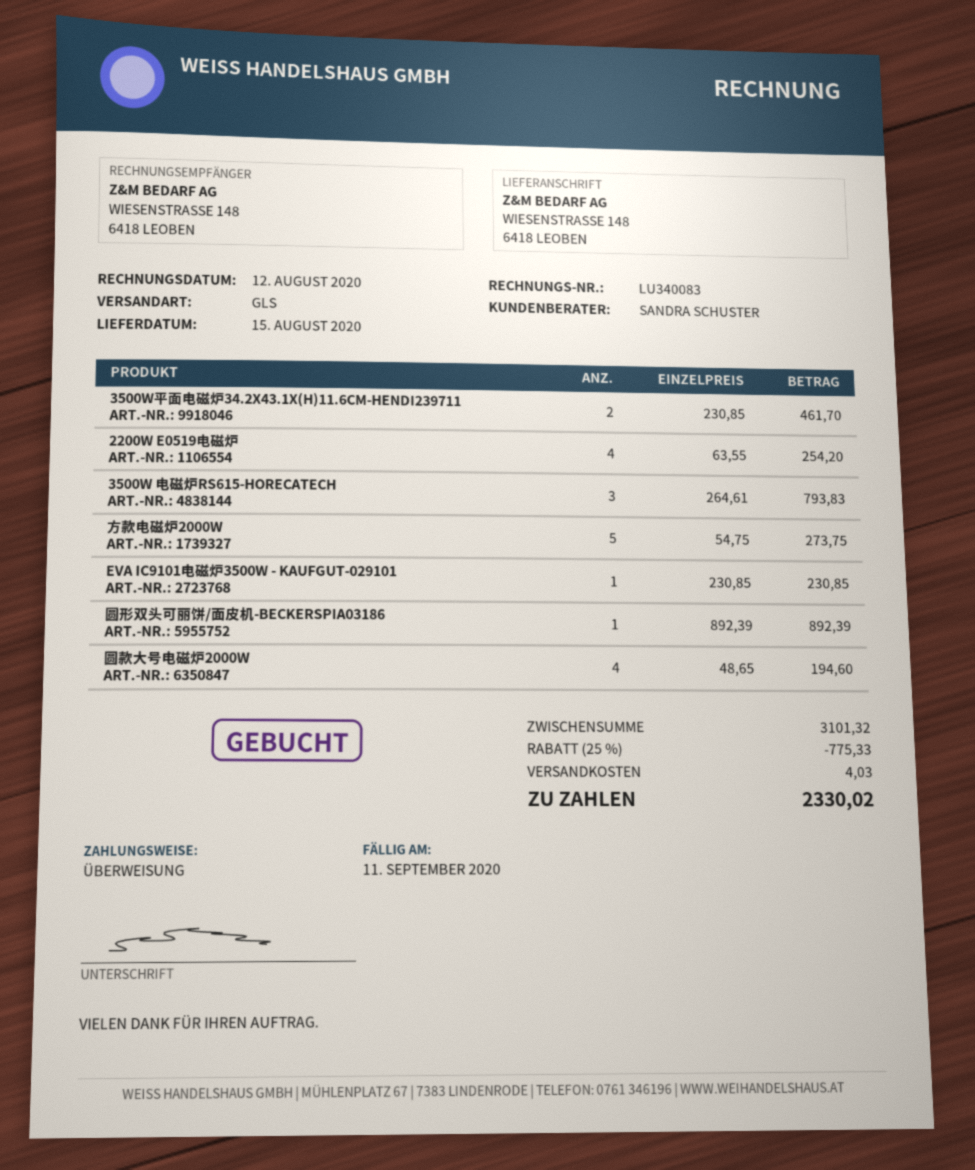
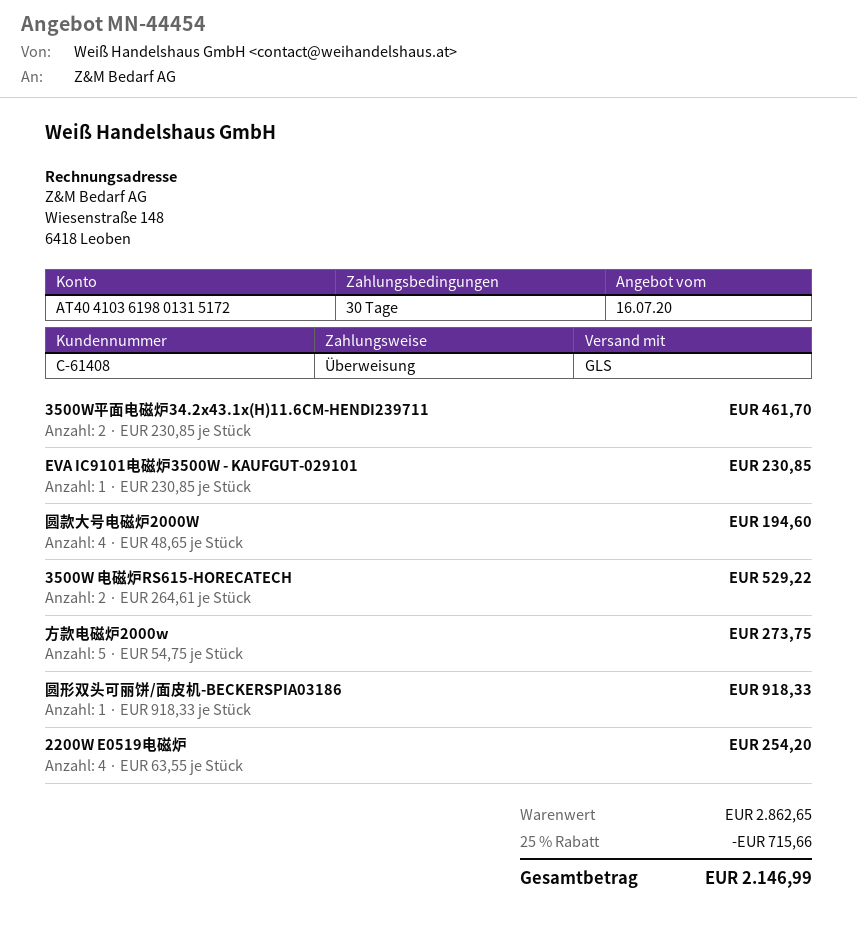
3500W 电磁炉RS615-HORECATECH: 3 x 264.61 = 793.83 -> 2 x 264.61 = 529.22
圆形双头可丽饼/面皮机-BECKERSPIA03186: 1 x 892.39 = 892.39 -> 1 x 918.33 = 918.33
subtotal: 3101.32 -> 2862.65
discount: 25% = 775.33 -> 25% = 715.66
shipping: 4.03 -> none
total: 2330.02 -> 2146.99

